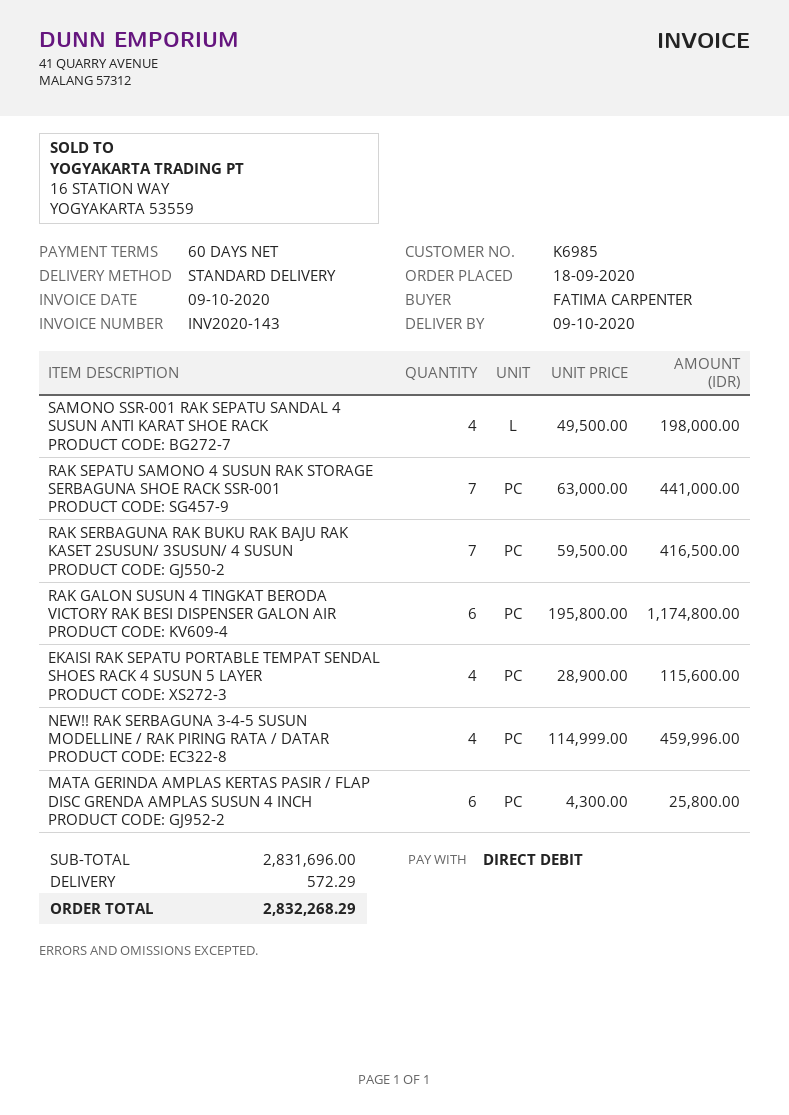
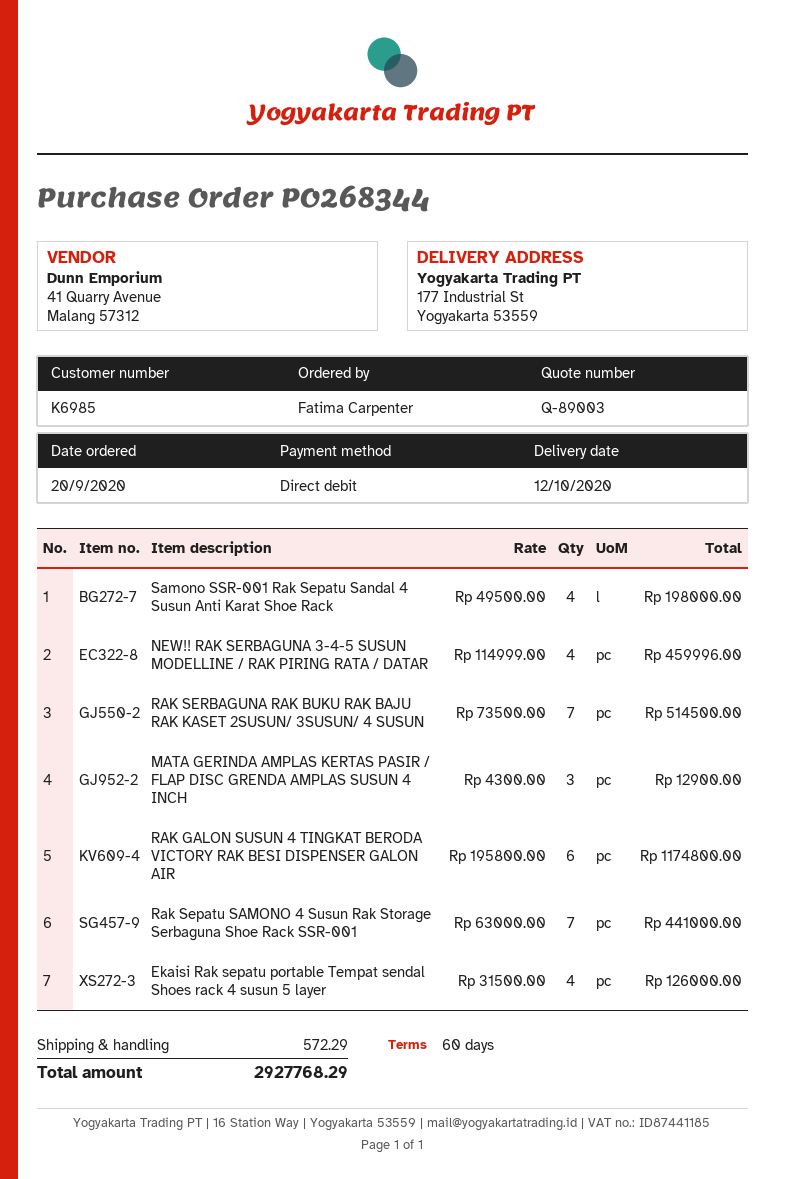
order date: 2020-09-18 -> 2020-09-20
delivery date: 2020-10-09 -> 2020-10-12
RAK SERBAGUNA RAK BUKU RAK BAJU RAK KASET 2SUSUN/ 3SUSUN/ 4 SUSUN: 7 x 59500.00 = 416500.00 -> 7 x 73500.00 = 514500.00
EKAISI RAK SEPATU PORTABLE TEMPAT SENDAL SHOES RACK 4 SUSUN 5 LAYER: 4 x 28900.00 = 115600.00 -> 4 x 31500.00 = 126000.00
MATA GERINDA AMPLAS KERTAS PASIR / FLAP DISC GRENDA AMPLAS SUSUN 4 INCH: 6 x 4300.00 = 25800.00 -> 3 x 4300.00 = 12900.00
total: 2832268.29 -> 2927768.29

